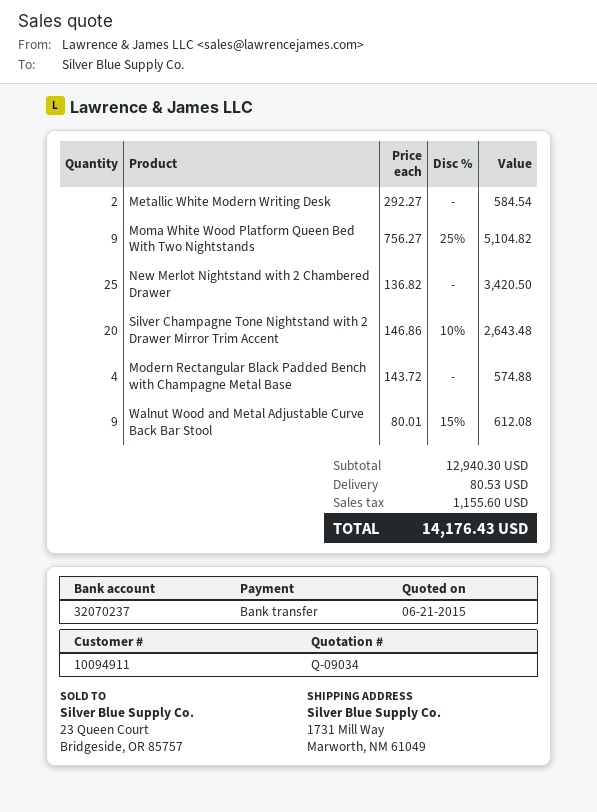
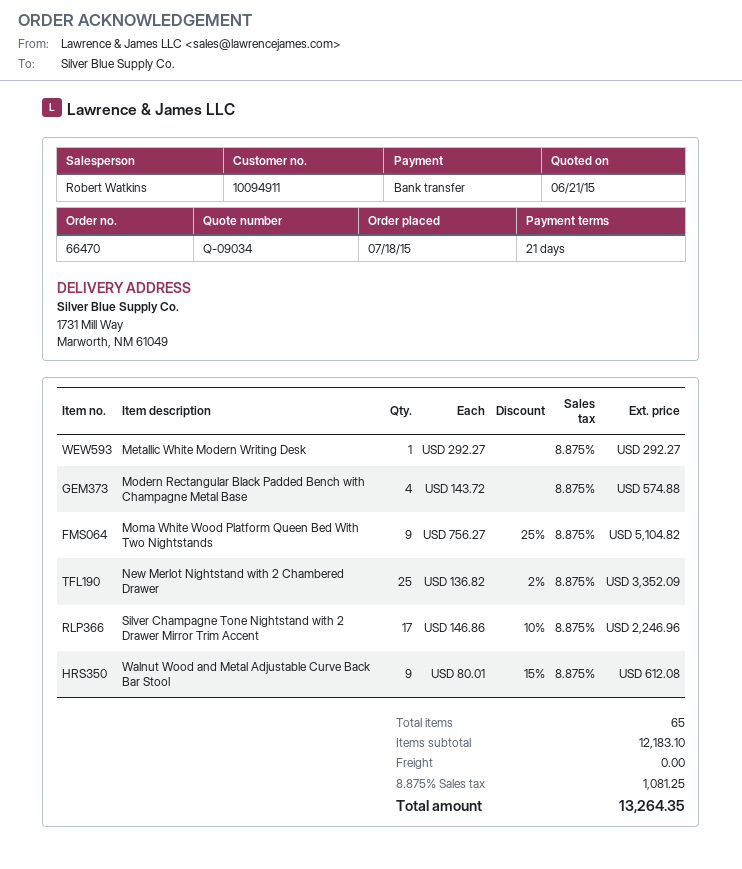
Metallic White Modern Writing Desk: 2 x 292.27 = 584.54 -> 1 x 292.27 = 292.27
New Merlot Nightstand with 2 Chambered Drawer: 25 x 136.82 = 3420.50 -> 25 x 136.82 - 2% = 3352.09
Silver Champagne Tone Nightstand with 2 Drawer Mirror Trim Accent: 20 x 146.86 - 10% = 2643.48 -> 17 x 146.86 - 10% = 2246.96
subtotal: 12940.30 -> 12183.10
shipping: 80.53 -> 0.00
tax: 1155.60 -> 1081.25
total: 14176.43 -> 13264.35

